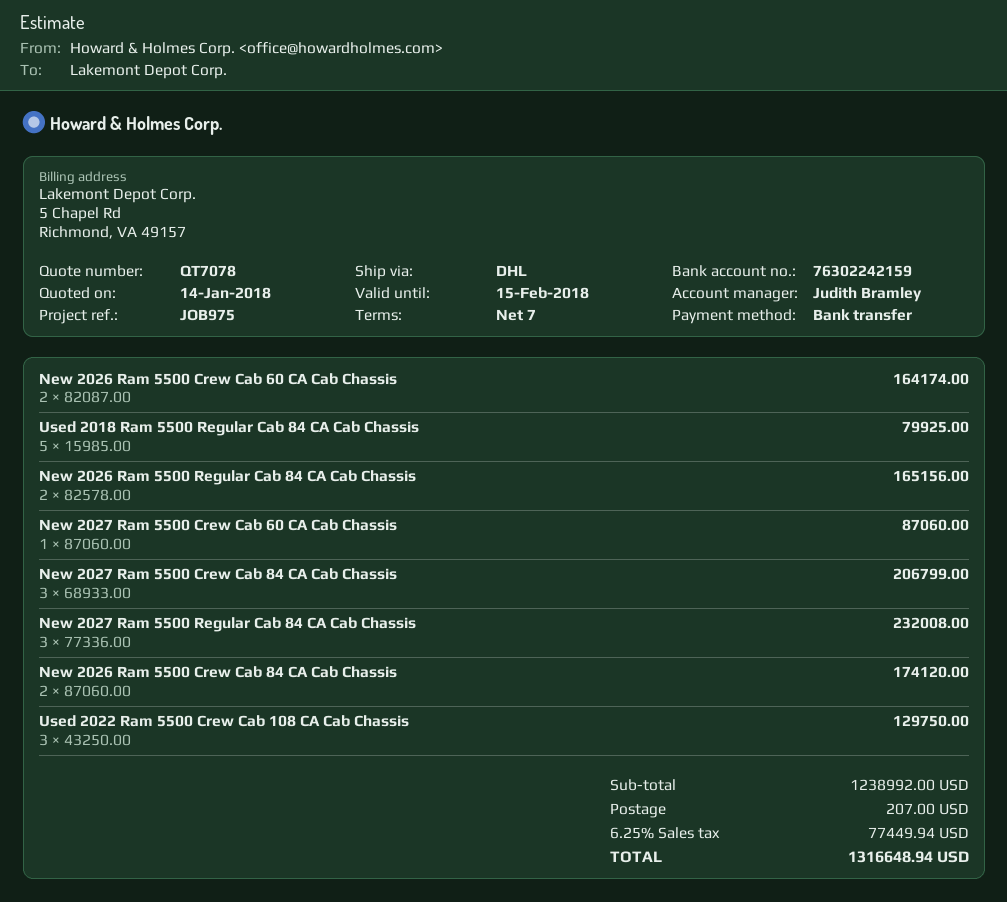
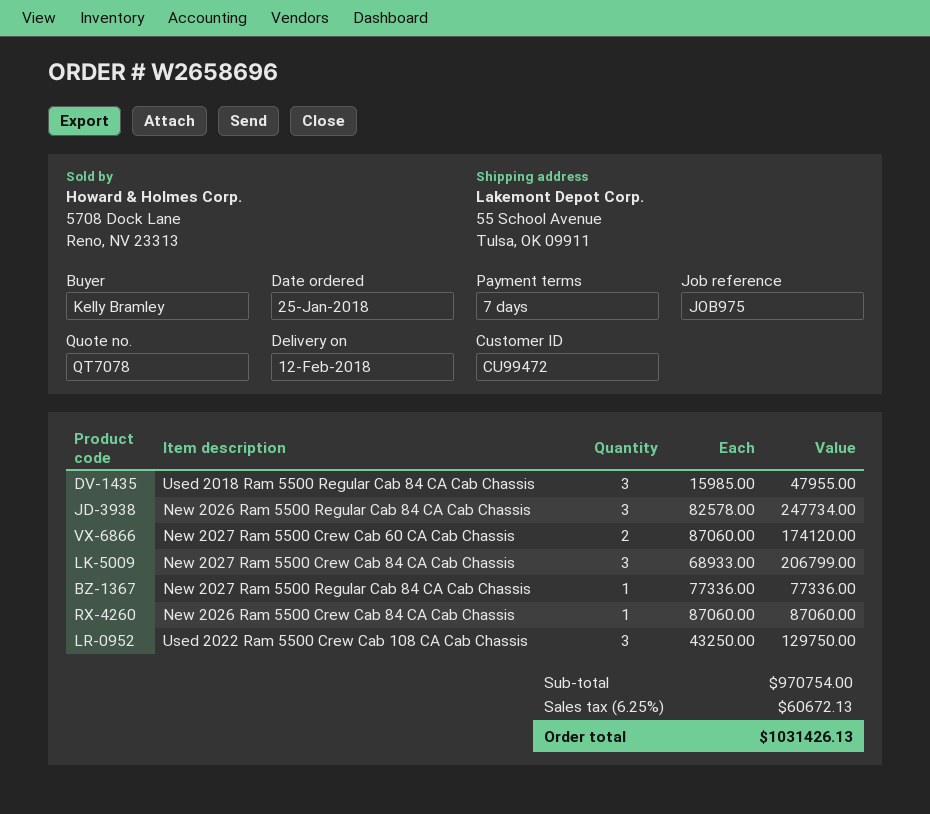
New 2026 Ram 5500 Crew Cab 60 CA Cab Chassis: 2 x 82087.00 = 164174.00 -> none
Used 2018 Ram 5500 Regular Cab 84 CA Cab Chassis: 5 x 15985.00 = 79925.00 -> 3 x 15985.00 = 47955.00
New 2026 Ram 5500 Regular Cab 84 CA Cab Chassis: 2 x 82578.00 = 165156.00 -> 3 x 82578.00 = 247734.00
New 2027 Ram 5500 Crew Cab 60 CA Cab Chassis: 1 x 87060.00 = 87060.00 -> 2 x 87060.00 = 174120.00
New 2027 Ram 5500 Regular Cab 84 CA Cab Chassis: 3 x 77336.00 = 232008.00 -> 1 x 77336.00 = 77336.00
New 2026 Ram 5500 Crew Cab 84 CA Cab Chassis: 2 x 87060.00 = 174120.00 -> 1 x 87060.00 = 87060.00
subtotal: 1238992.00 -> 970754.00
shipping: 207.00 -> none
tax: 6.25% = 77449.94 -> 6.25% = 60672.13
total: 1316648.94 -> 1031426.13

